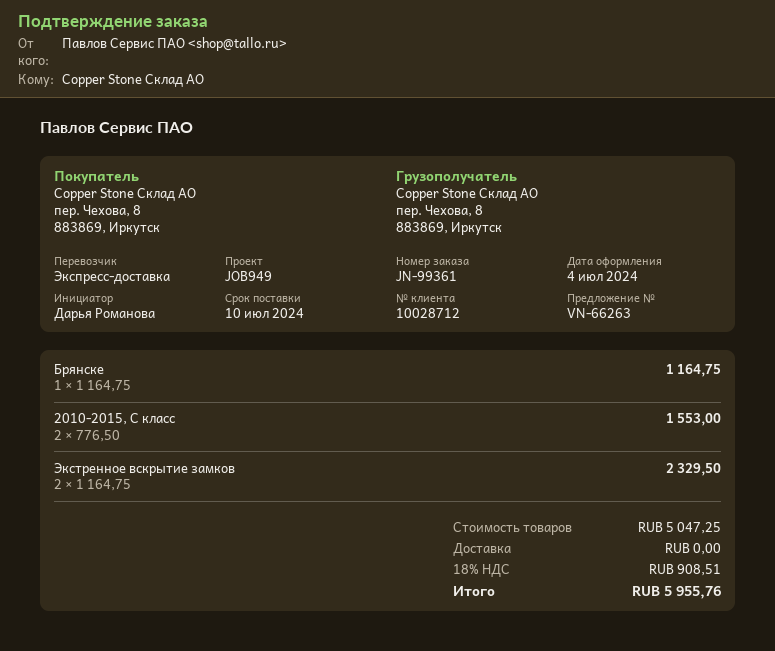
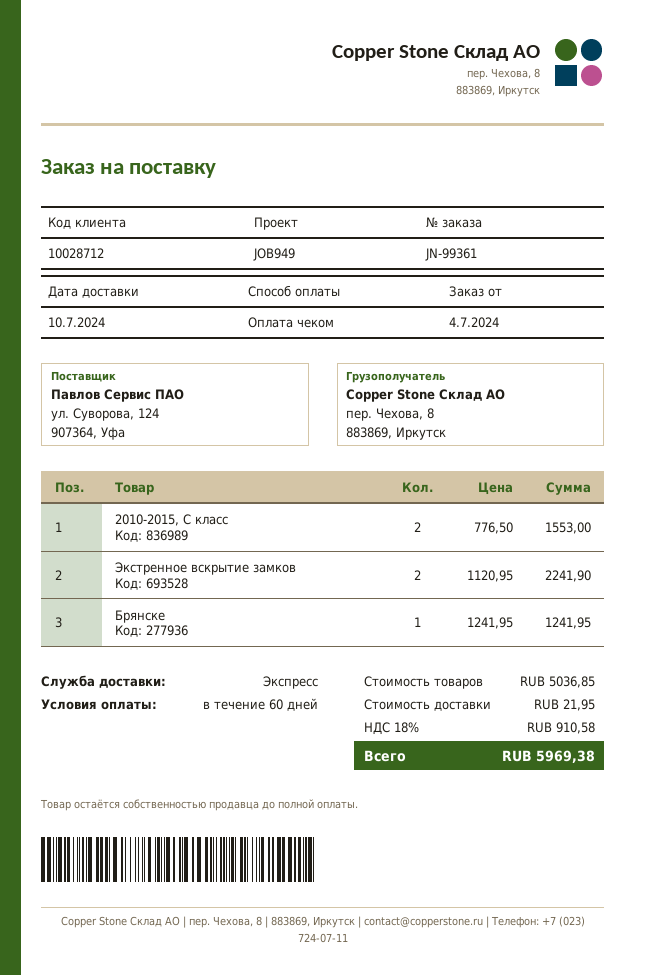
Брянске: 1 x 1164.75 = 1164.75 -> 1 x 1241.95 = 1241.95
Экстренное вскрытие замков: 2 x 1164.75 = 2329.50 -> 2 x 1120.95 = 2241.90
subtotal: 5047.25 -> 5036.85
shipping: 0.00 -> 21.95
tax: 18% = 908.51 -> 18% = 910.58
total: 5955.76 -> 5969.38

